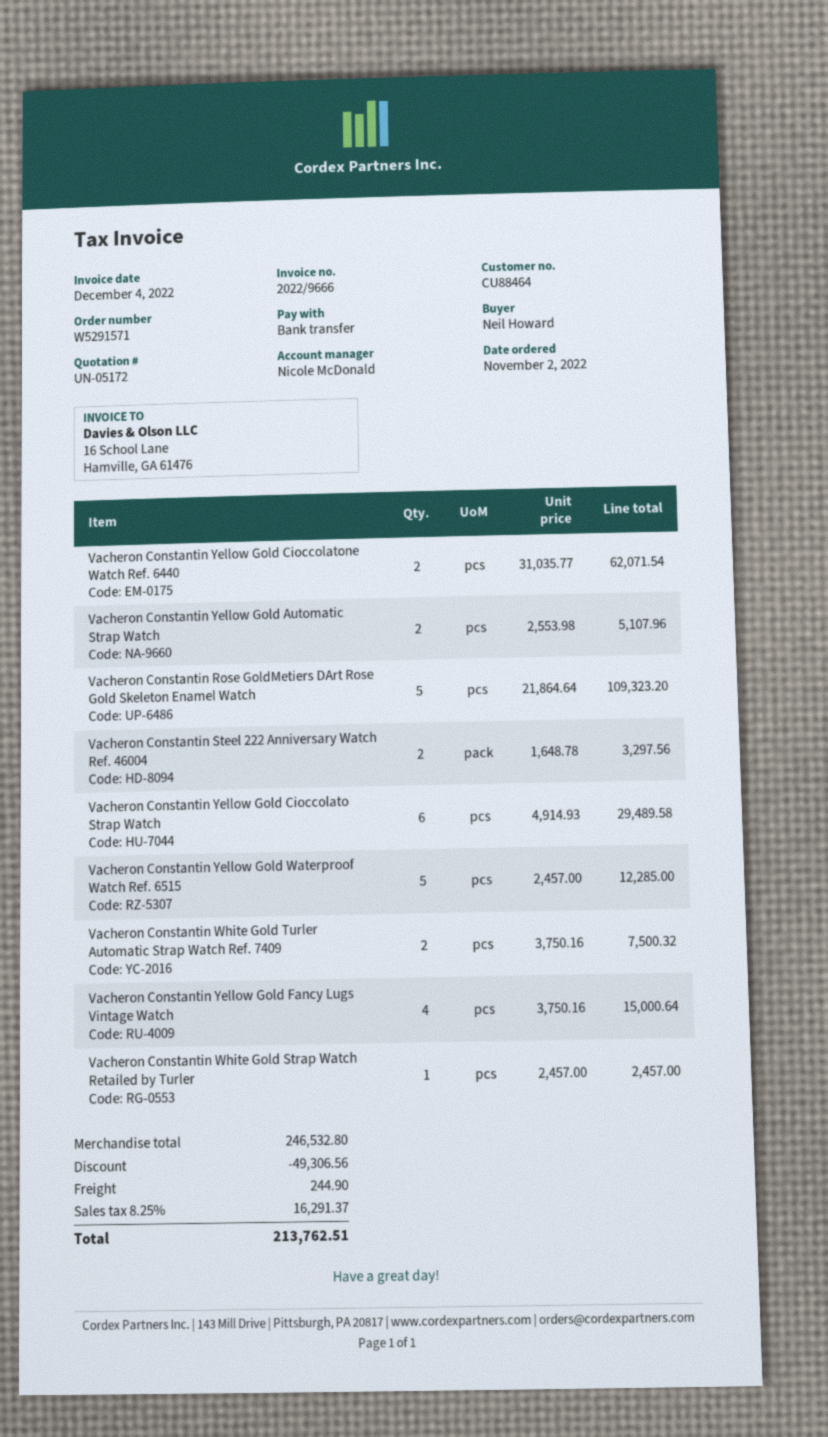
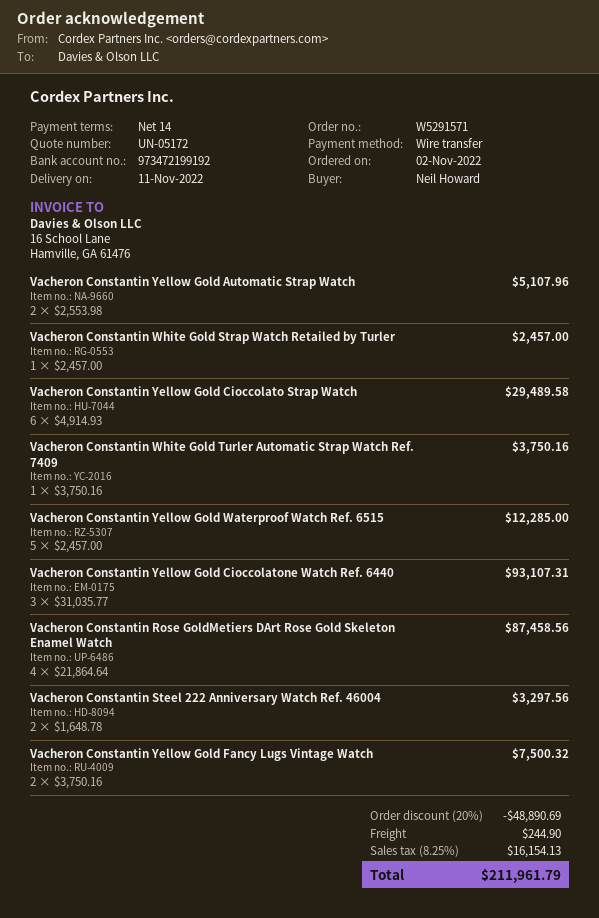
Vacheron Constantin Yellow Gold Cioccolatone Watch Ref. 6440: 2 x 31035.77 = 62071.54 -> 3 x 31035.77 = 93107.31
Vacheron Constantin Rose GoldMetiers DArt Rose Gold Skeleton Enamel Watch: 5 x 21864.64 = 109323.20 -> 4 x 21864.64 = 87458.56
Vacheron Constantin White Gold Turler Automatic Strap Watch Ref. 7409: 2 x 3750.16 = 7500.32 -> 1 x 3750.16 = 3750.16
Vacheron Constantin Yellow Gold Fancy Lugs Vintage Watch: 4 x 3750.16 = 15000.64 -> 2 x 3750.16 = 7500.32
discount: 49306.56 -> 48890.69
tax: 8.25% = 16291.37 -> 8.25% = 16154.13
total: 213762.51 -> 211961.79

